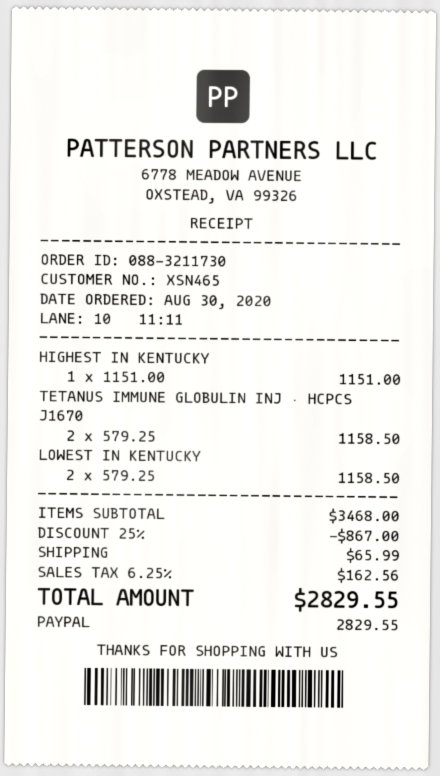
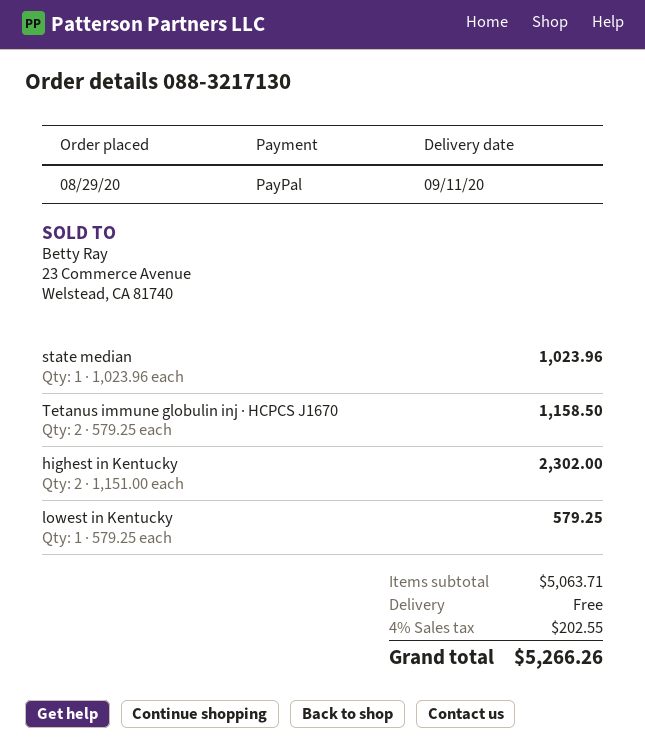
order number: 088-3211730 -> 088-3217130
order date: 2020-08-30 -> 2020-08-29
HIGHEST IN KENTUCKY: 1 x 1151.00 = 1151.00 -> 2 x 1151.00 = 2302.00
LOWEST IN KENTUCKY: 2 x 579.25 = 1158.50 -> 1 x 579.25 = 579.25
state median: none -> 1 x 1023.96 = 1023.96
subtotal: 3468.00 -> 5063.71
discount: 25% = 867.00 -> none
shipping: 65.99 -> 0.00
tax: 6.25% = 162.56 -> 4% = 202.55
total: 2829.55 -> 5266.26

